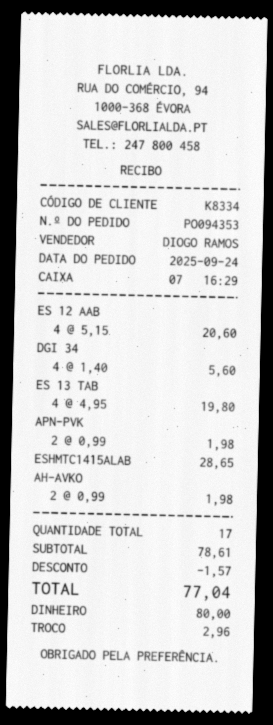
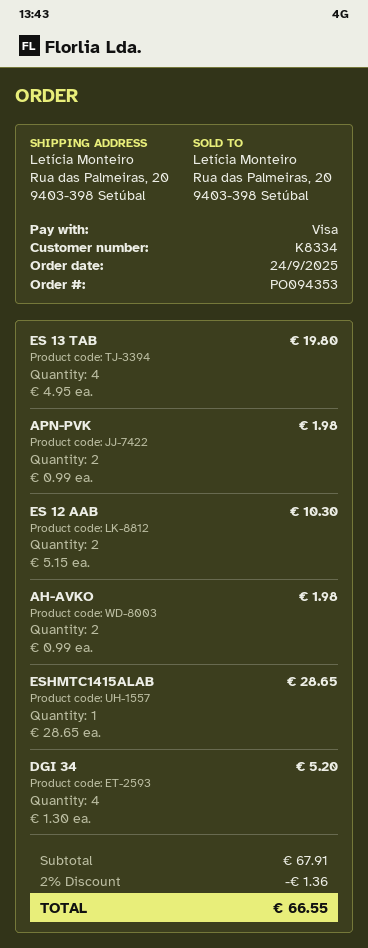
payment method: cash -> Visa
ES 12 AAB: 4 x 5.15 = 20.60 -> 2 x 5.15 = 10.30
DGI 34: 4 x 1.40 = 5.60 -> 4 x 1.30 = 5.20
subtotal: 78.61 -> 67.91
discount: 1.57 -> 1.36
total: 77.04 -> 66.55

